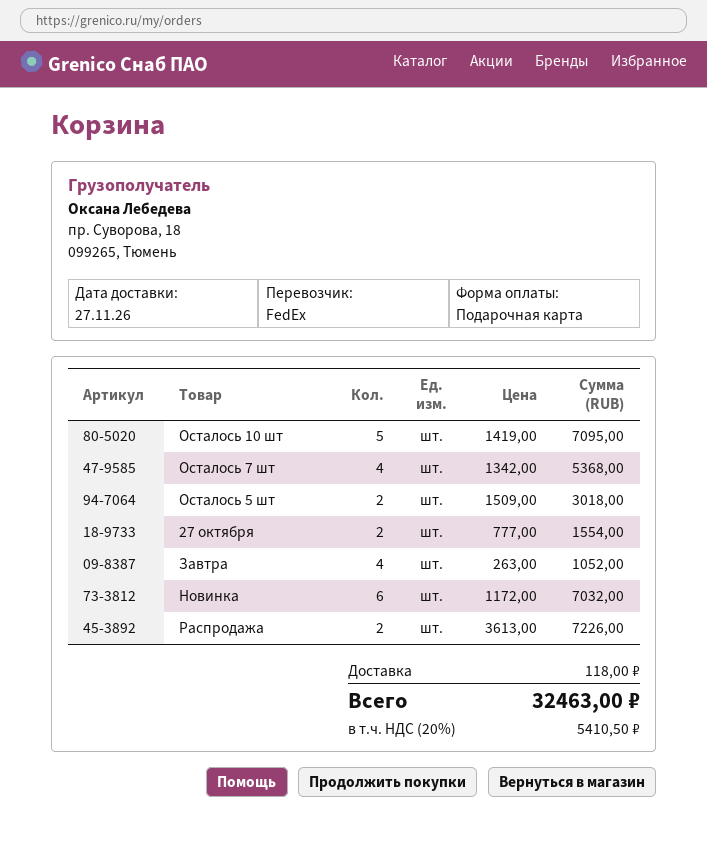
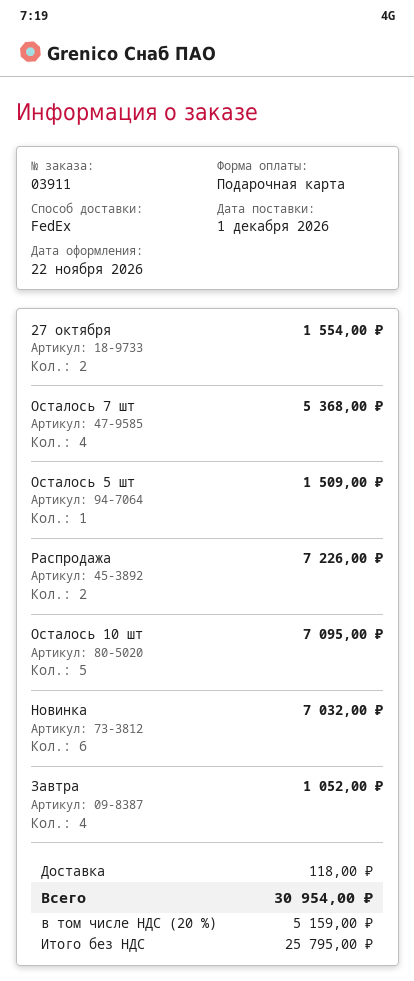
delivery date: 2026-11-27 -> 2026-12-01
Осталось 5 шт: 2 for 3018.00 -> 1 for 1509.00
tax: 20% = 5410.50 -> 20% = 5159.00
total: 32463.00 -> 30954.00

